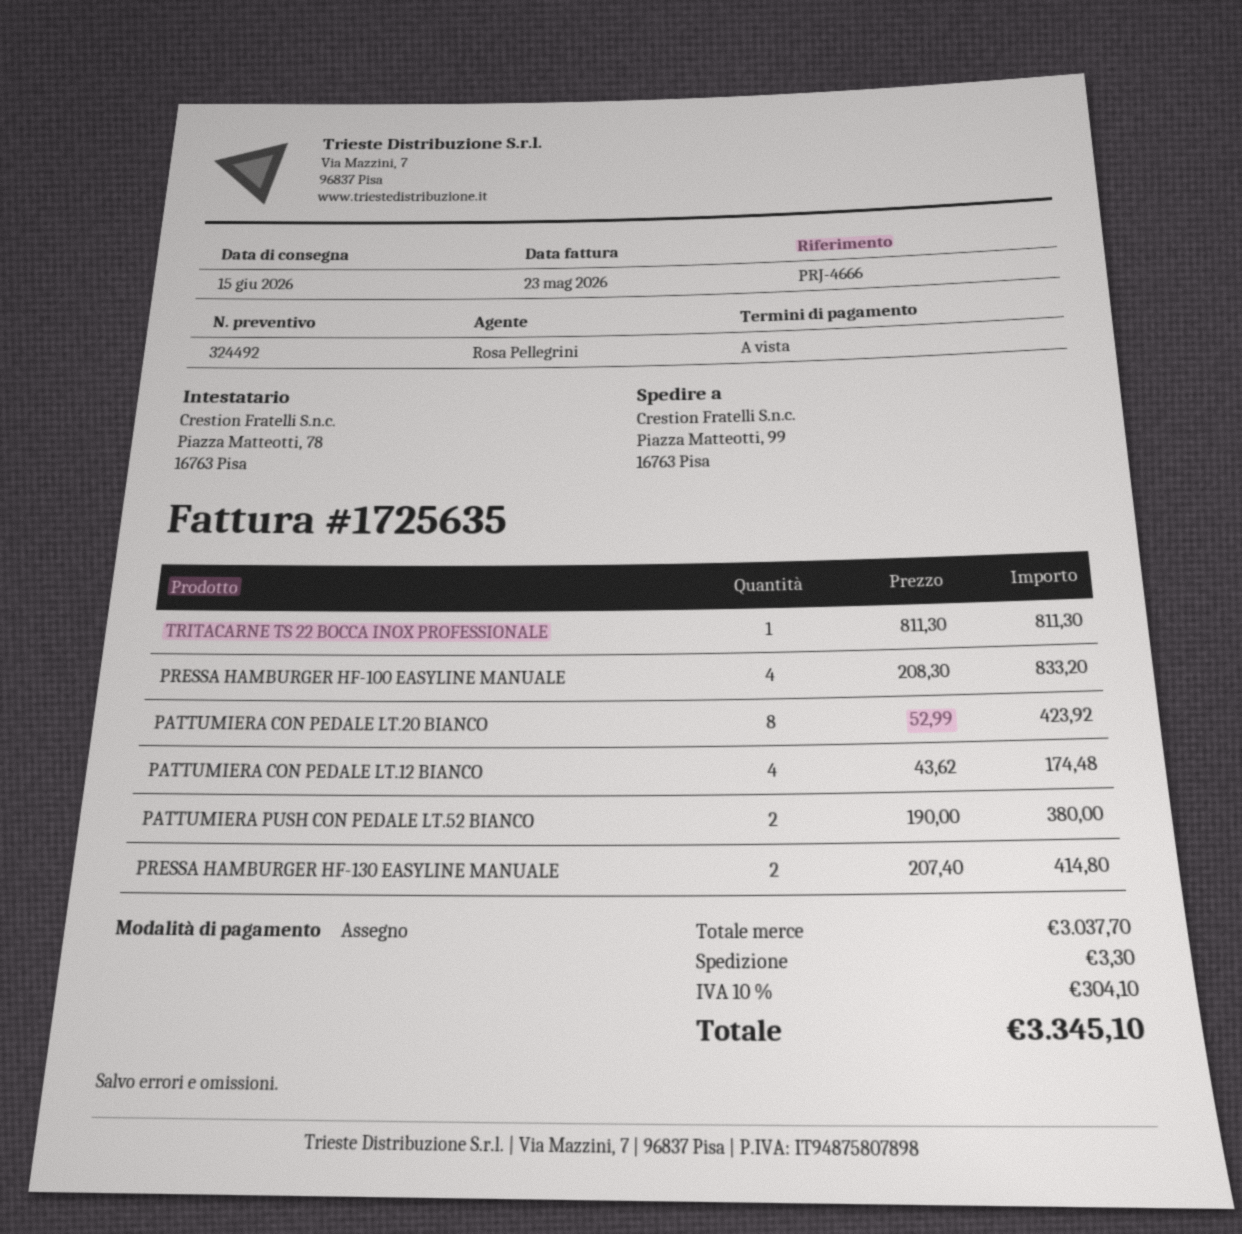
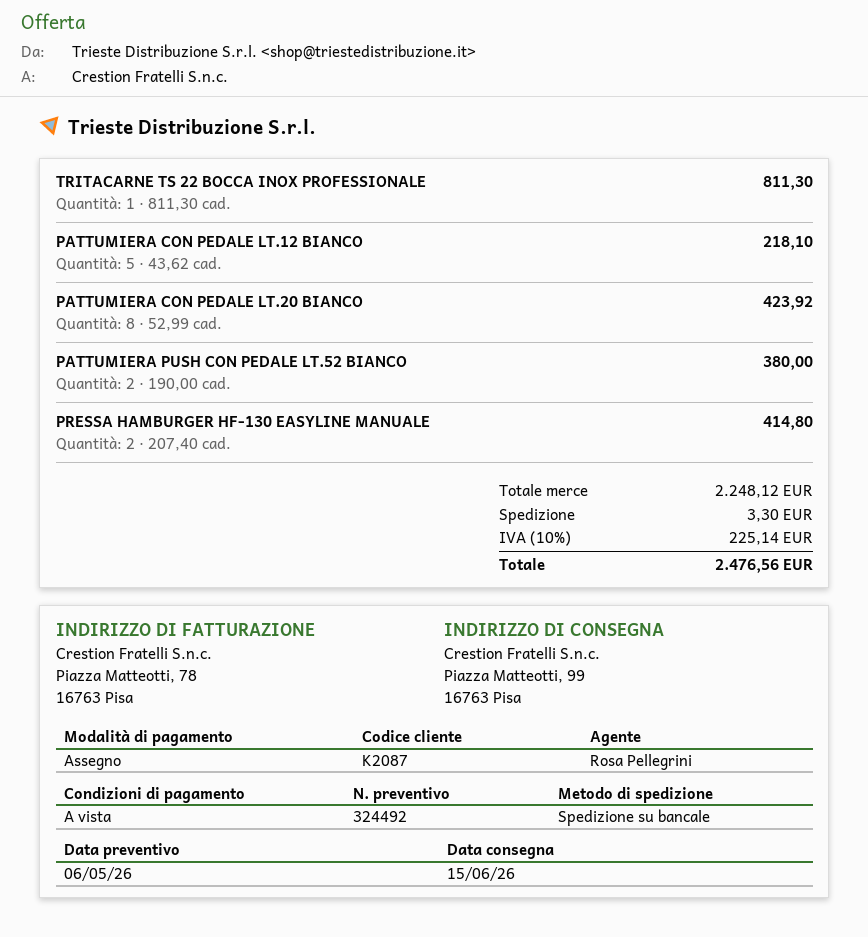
PRESSA HAMBURGER HF-100 EASYLINE MANUALE: 4 x 208.30 = 833.20 -> none
PATTUMIERA CON PEDALE LT.12 BIANCO: 4 x 43.62 = 174.48 -> 5 x 43.62 = 218.10
subtotal: 3037.70 -> 2248.12
tax: 10% = 304.10 -> 10% = 225.14
total: 3345.10 -> 2476.56

